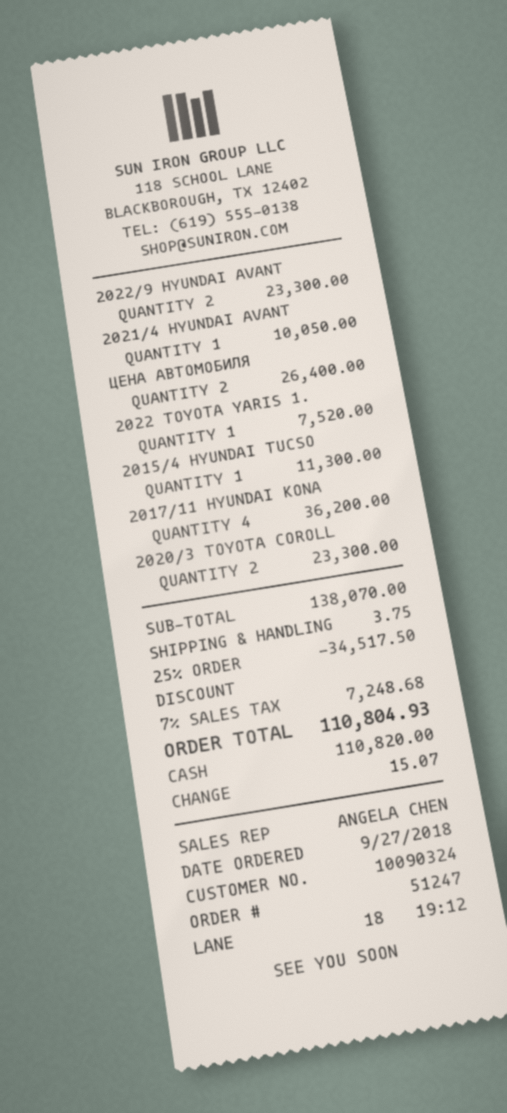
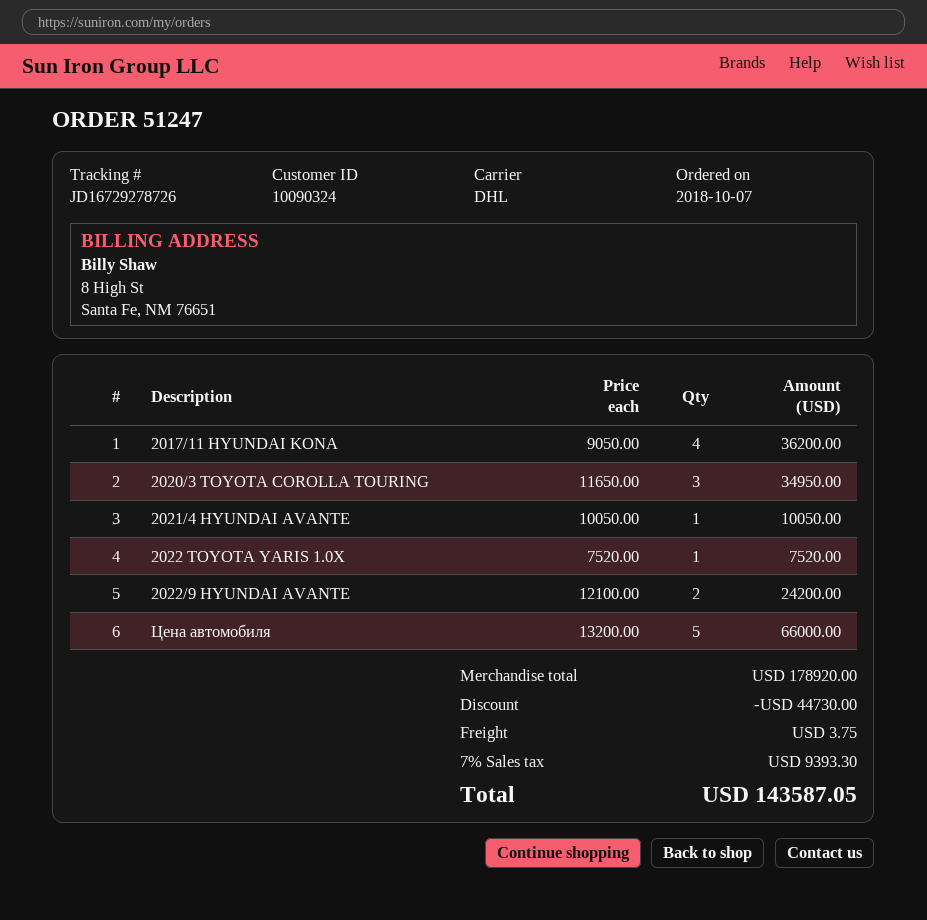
order date: 2018-09-27 -> 2018-10-07
2022/9 HYUNDAI AVANT: 2 for 23300.00 -> 2 for 24200.00
ЦЕНА АВТОМОБИЛЯ: 2 for 26400.00 -> 5 for 66000.00
2015/4 HYUNDAI TUCSO: 1 for 11300.00 -> none
2020/3 TOYOTA COROLL: 2 for 23300.00 -> 3 for 34950.00
subtotal: 138070.00 -> 178920.00
discount: 34517.50 -> 44730.00
tax: 7% = 7248.68 -> 7% = 9393.30
total: 110804.93 -> 143587.05

